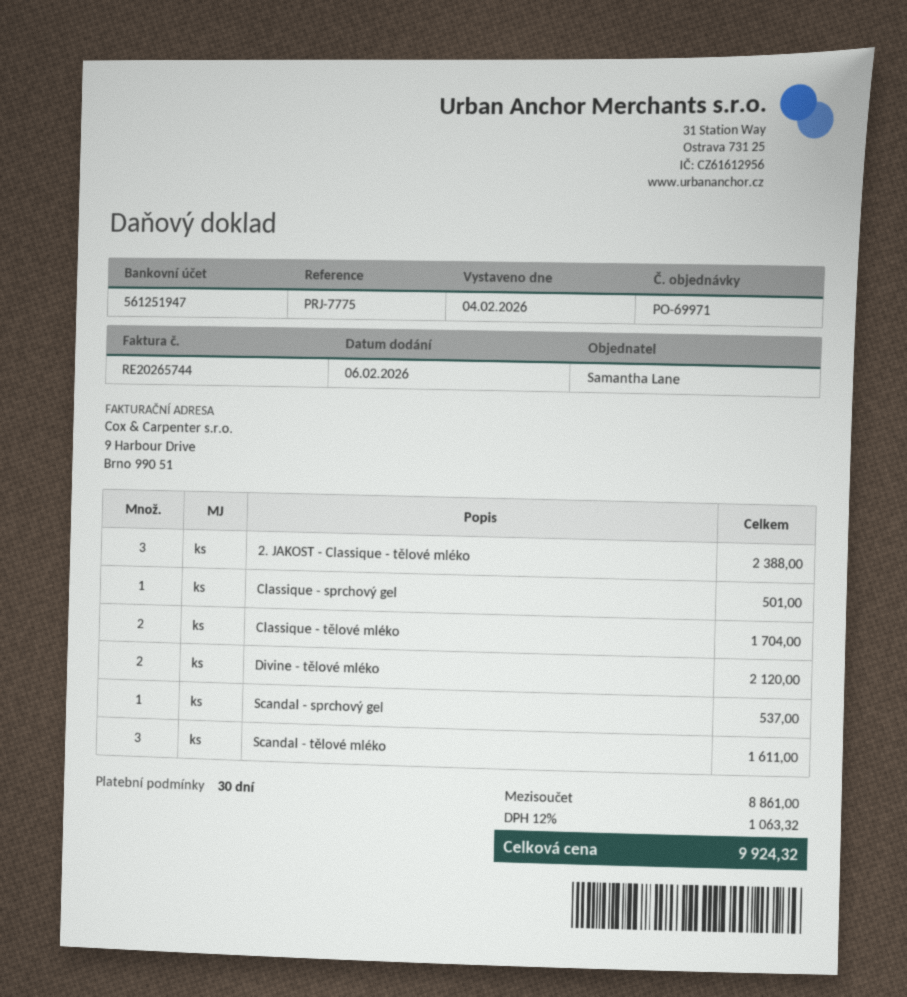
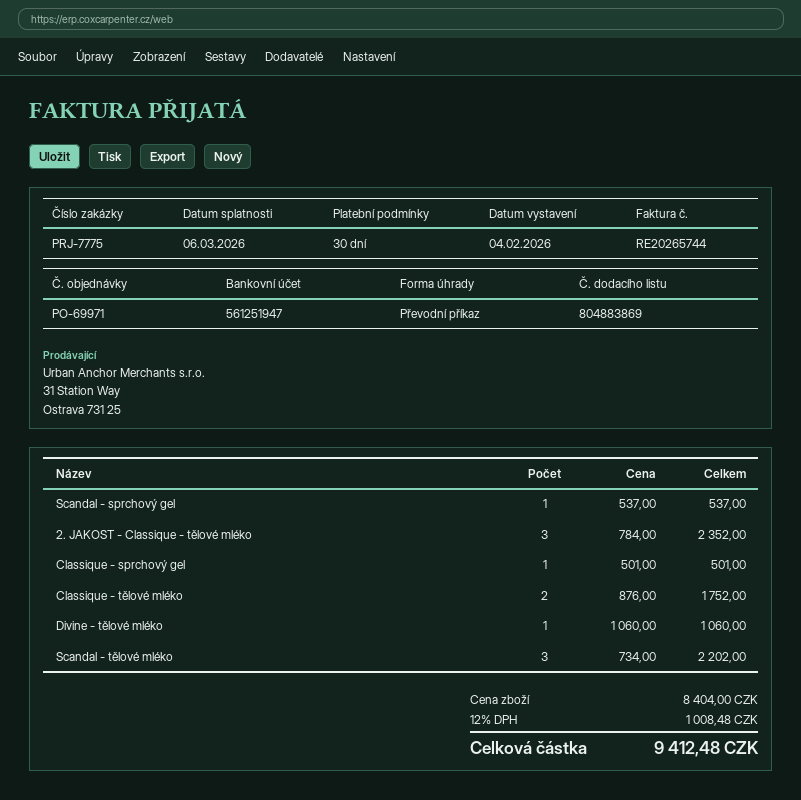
2. JAKOST - Classique - tělové mléko: 3 for 2388.00 -> 3 for 2352.00
Classique - tělové mléko: 2 for 1704.00 -> 2 for 1752.00
Divine - tělové mléko: 2 for 2120.00 -> 1 for 1060.00
Scandal - tělové mléko: 3 for 1611.00 -> 3 for 2202.00
subtotal: 8861.00 -> 8404.00
tax: 12% = 1063.32 -> 12% = 1008.48
total: 9924.32 -> 9412.48

